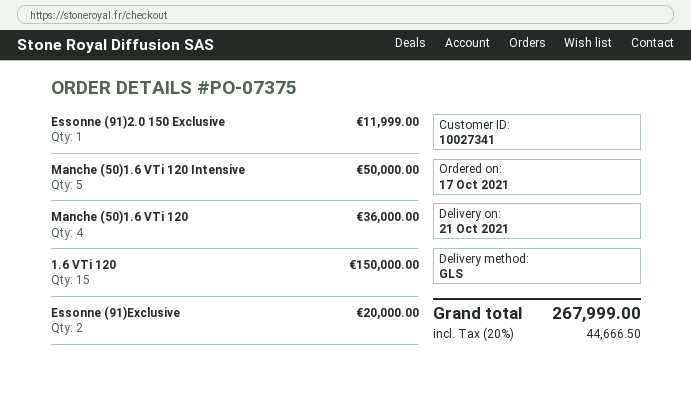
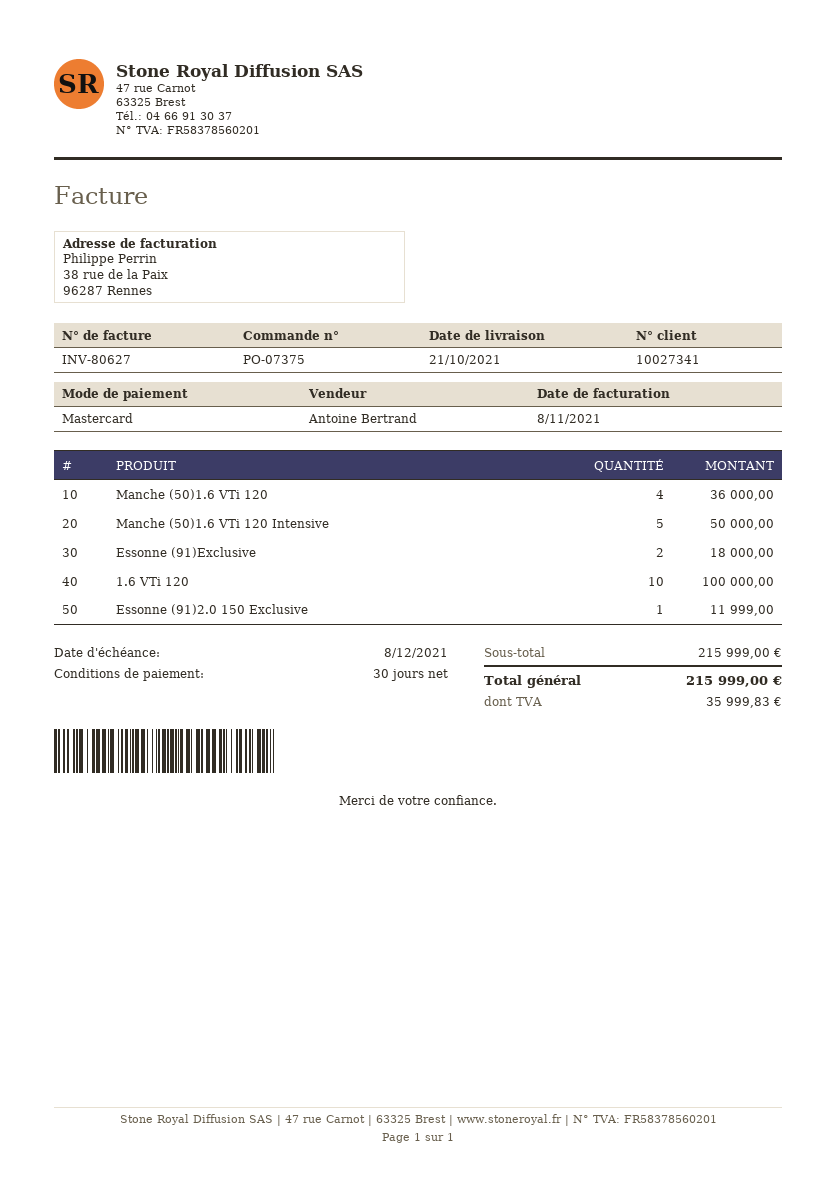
1.6 VTi 120: 15 for 150000.00 -> 10 for 100000.00
Essonne (91)Exclusive: 2 for 20000.00 -> 2 for 18000.00
tax: 44666.50 -> 35999.83
total: 267999.00 -> 215999.00

